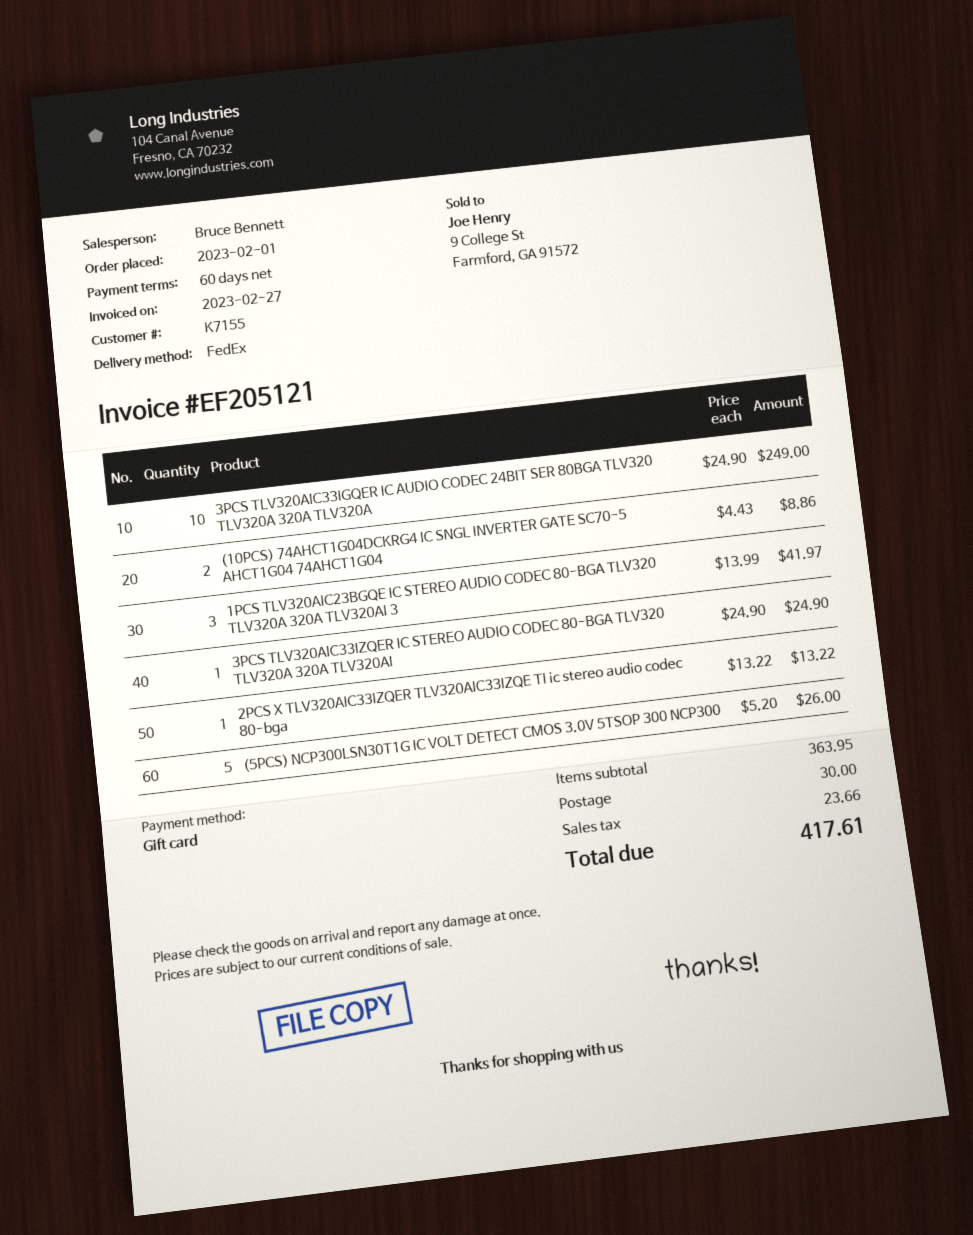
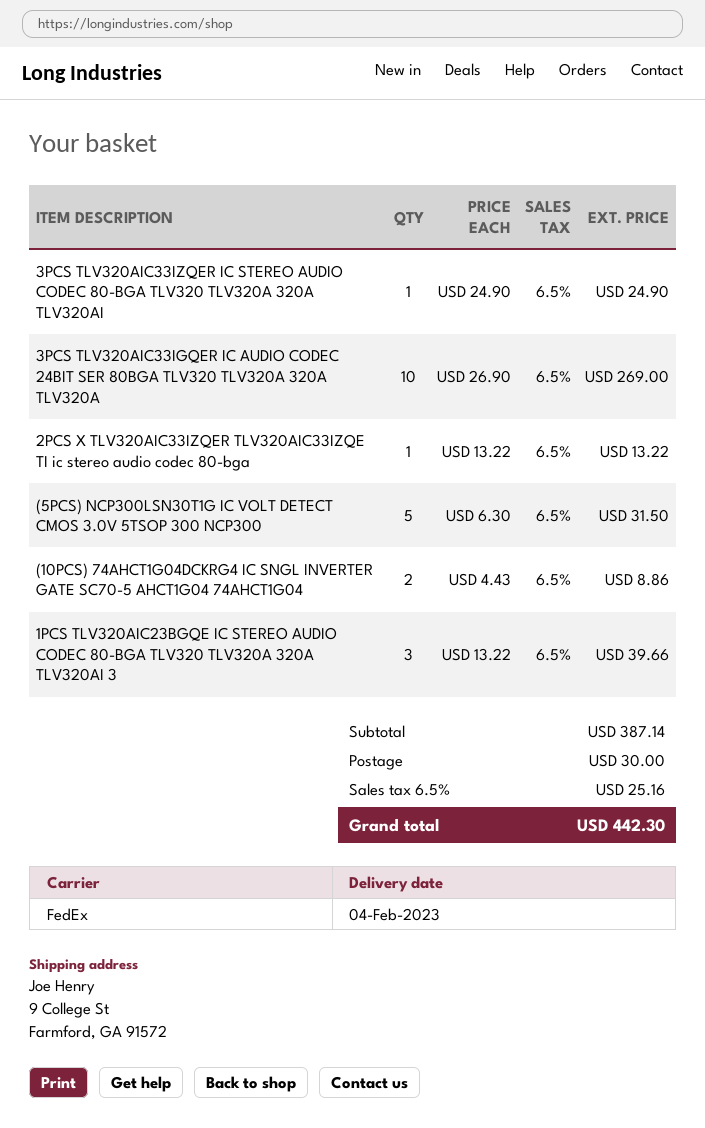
3PCS TLV320AIC33IGQER IC AUDIO CODEC 24BIT SER 80BGA TLV320 TLV320A 320A TLV320A: 10 x 24.90 = 249.00 -> 10 x 26.90 = 269.00
1PCS TLV320AIC23BGQE IC STEREO AUDIO CODEC 80-BGA TLV320 TLV320A 320A TLV320AI 3: 3 x 13.99 = 41.97 -> 3 x 13.22 = 39.66
(5PCS) NCP300LSN30T1G IC VOLT DETECT CMOS 3.0V 5TSOP 300 NCP300: 5 x 5.20 = 26.00 -> 5 x 6.30 = 31.50
subtotal: 363.95 -> 387.14
tax: 23.66 -> 25.16
total: 417.61 -> 442.30

